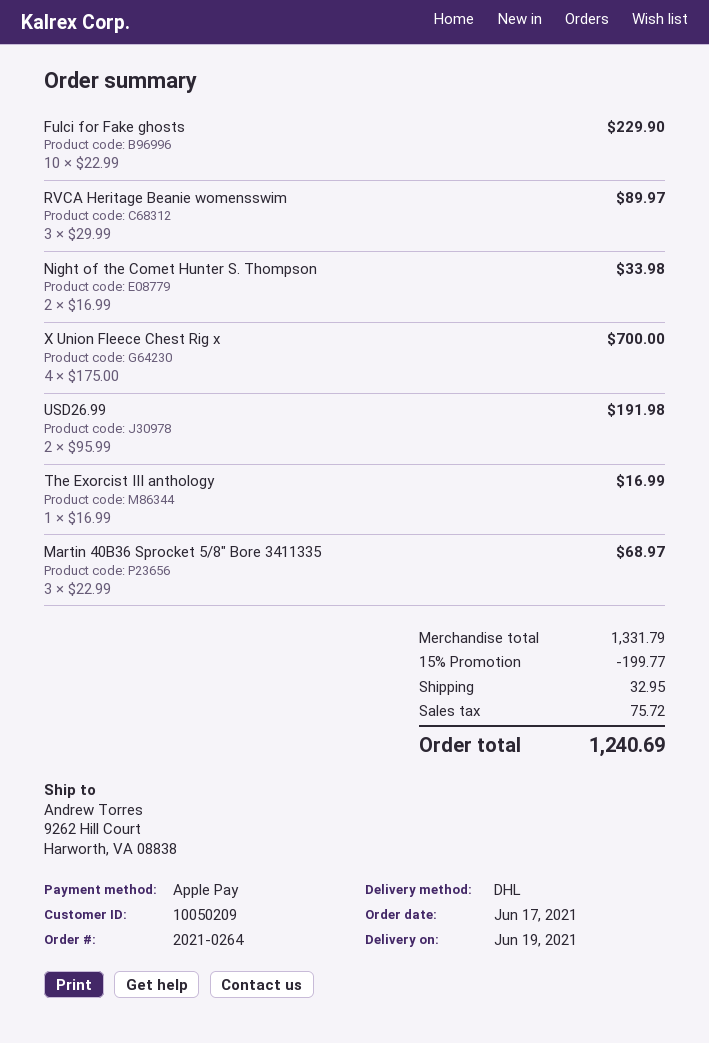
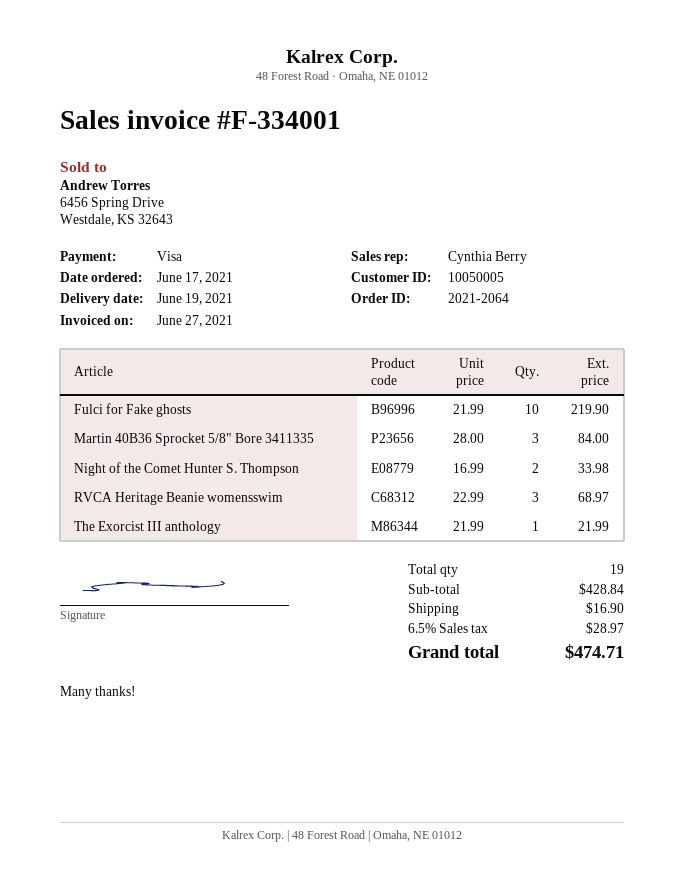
order number: 2021-0264 -> 2021-2064
customer number: 10050209 -> 10050005
payment method: Apple Pay -> Visa
Fulci for Fake ghosts: 10 x 22.99 = 229.90 -> 10 x 21.99 = 219.90
RVCA Heritage Beanie womensswim: 3 x 29.99 = 89.97 -> 3 x 22.99 = 68.97
X Union Fleece Chest Rig x: 4 x 175.00 = 700.00 -> none
USD26.99: 2 x 95.99 = 191.98 -> none
The Exorcist III anthology: 1 x 16.99 = 16.99 -> 1 x 21.99 = 21.99
Martin 40B36 Sprocket 5/8" Bore 3411335: 3 x 22.99 = 68.97 -> 3 x 28.00 = 84.00
subtotal: 1331.79 -> 428.84
discount: 15% = 199.77 -> none
shipping: 32.95 -> 16.90
tax: 75.72 -> 28.97
total: 1240.69 -> 474.71

